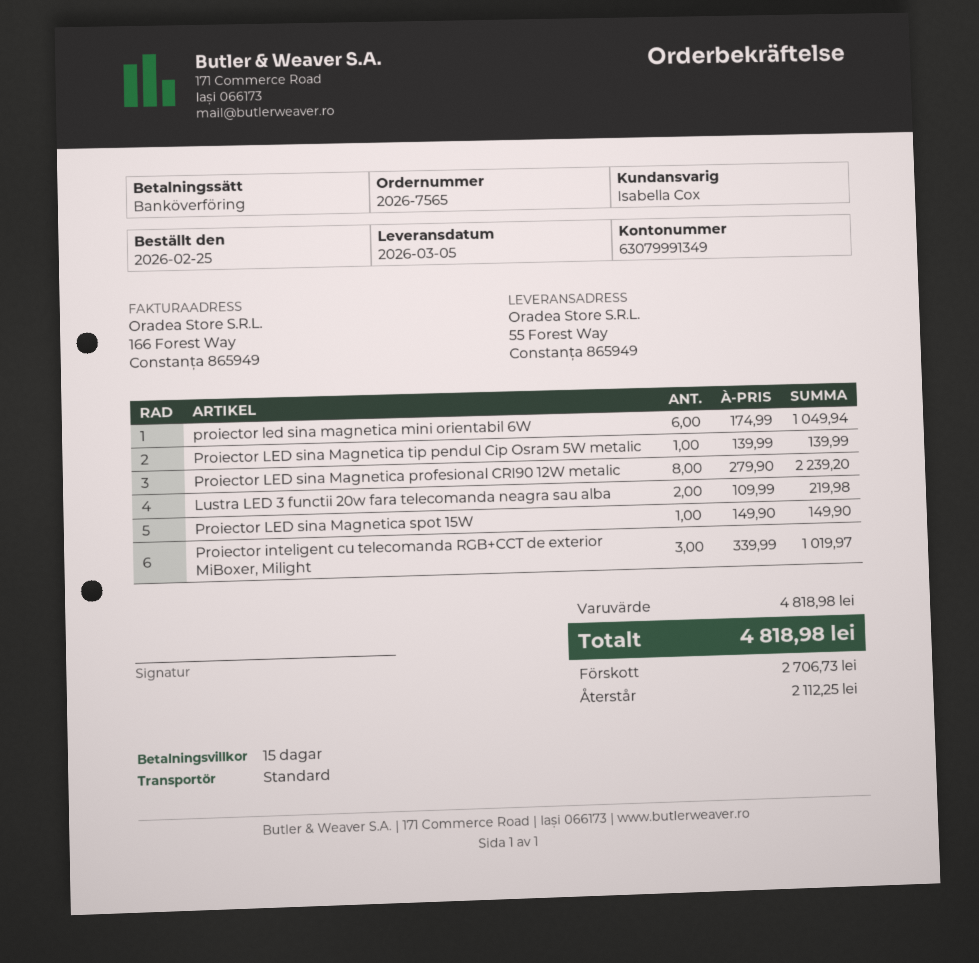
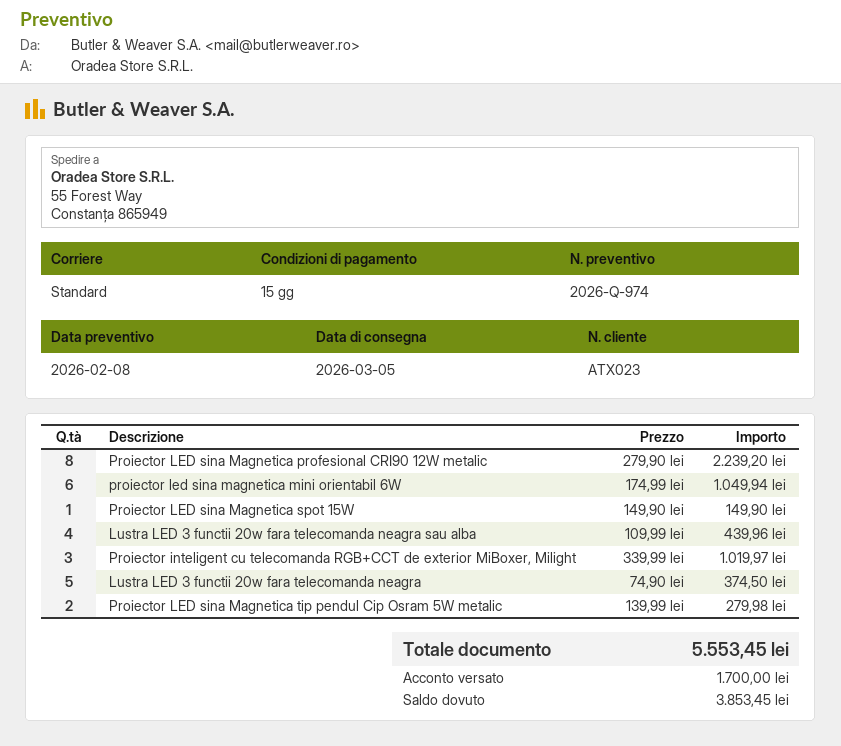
Proiector LED sina Magnetica tip pendul Cip Osram 5W metalic: 1 x 139.99 = 139.99 -> 2 x 139.99 = 279.98
Lustra LED 3 functii 20w fara telecomanda neagra sau alba: 2 x 109.99 = 219.98 -> 4 x 109.99 = 439.96
Lustra LED 3 functii 20w fara telecomanda neagra: none -> 5 x 74.90 = 374.50
total: 4818.98 -> 5553.45
deposit: 2706.73 -> 1700.00
balance: 2112.25 -> 3853.45

